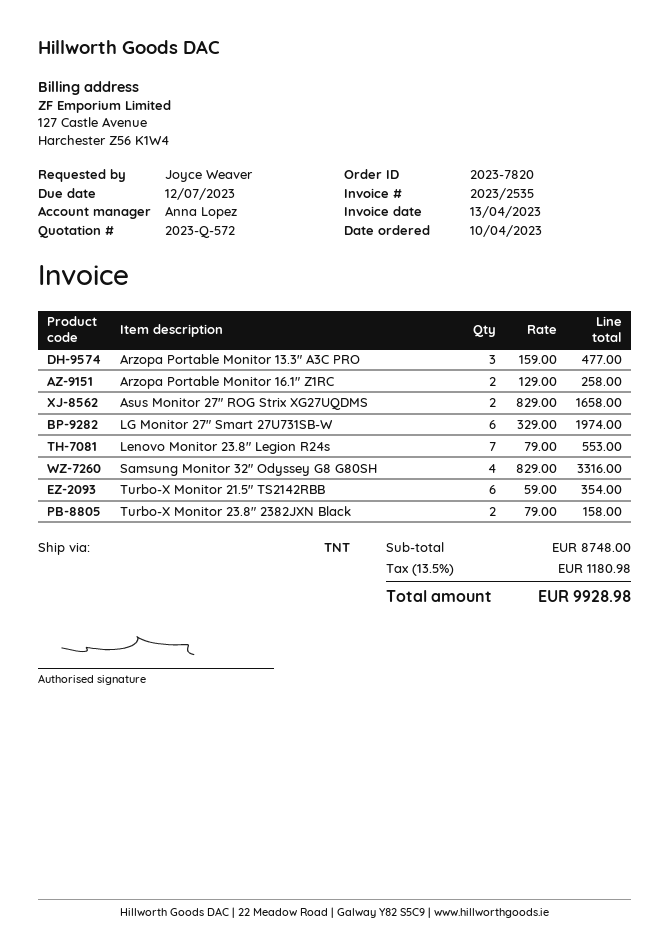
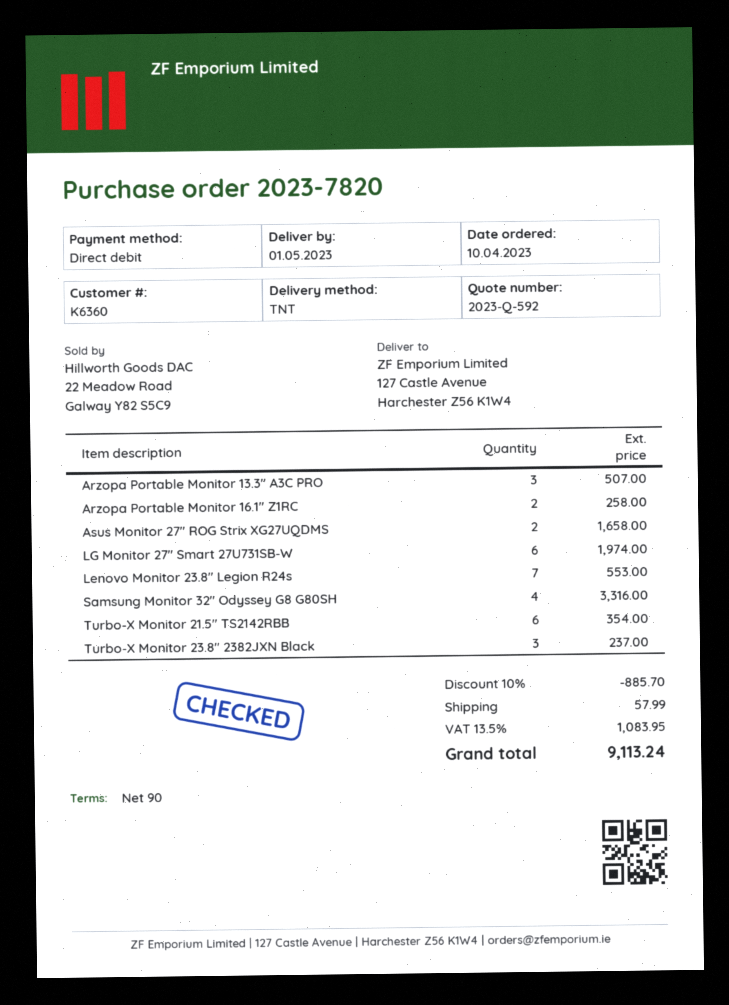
quote number: 2023-Q-572 -> 2023-Q-592
Arzopa Portable Monitor 13.3" A3C PRO: 3 for 477.00 -> 3 for 507.00
Turbo-X Monitor 23.8" 2382JXN Black: 2 for 158.00 -> 3 for 237.00
discount: none -> 10% = 885.70
shipping: none -> 57.99
tax: 13.5% = 1180.98 -> 13.5% = 1083.95
total: 9928.98 -> 9113.24

